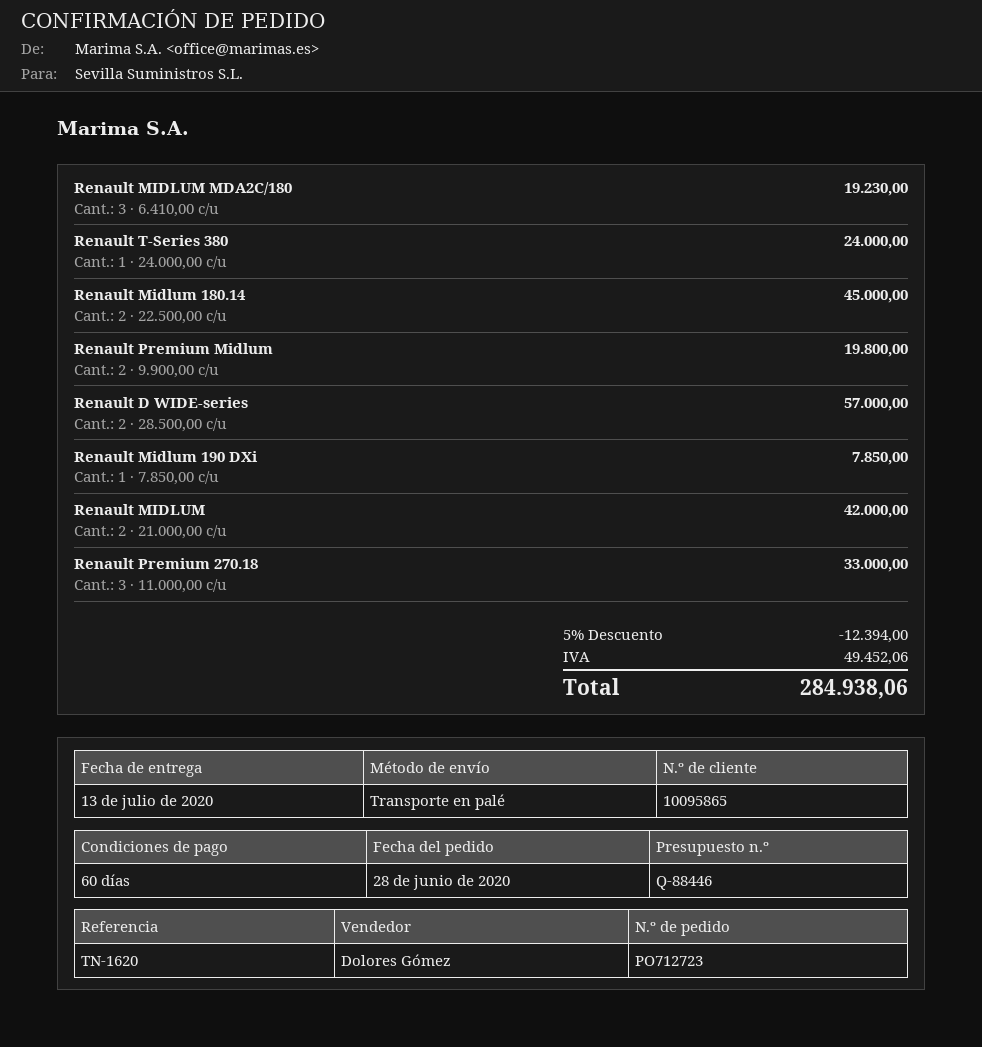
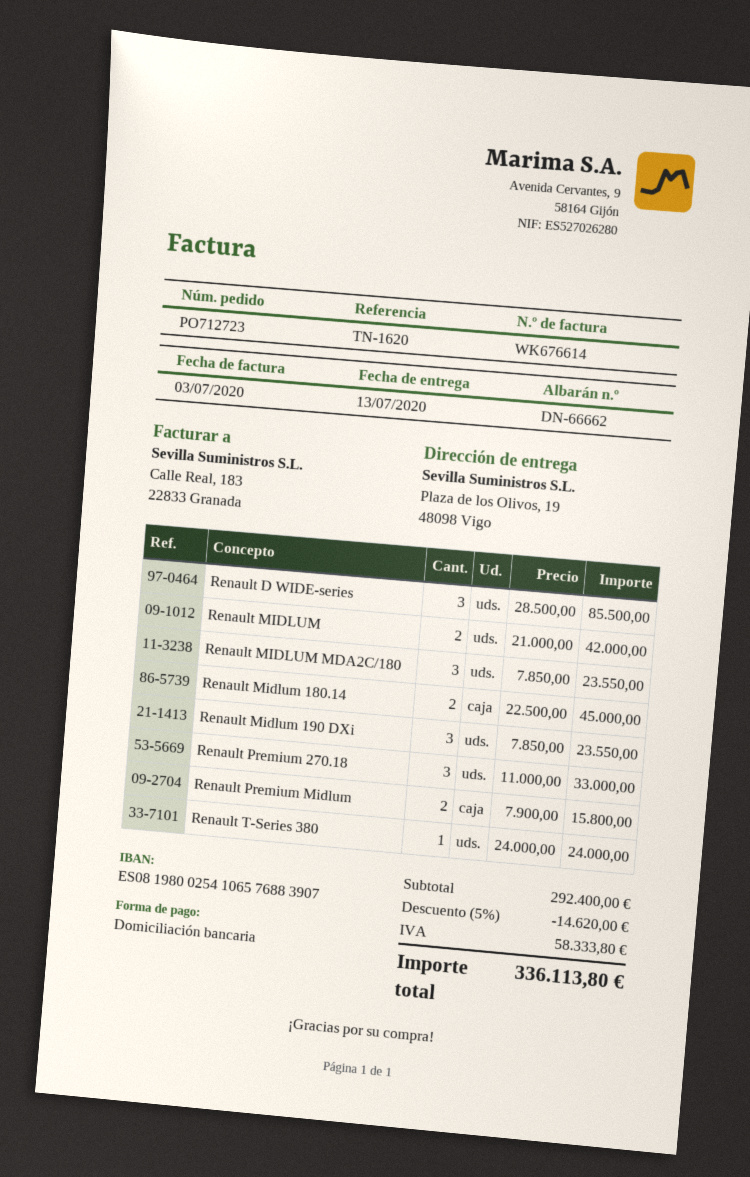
Renault MIDLUM MDA2C/180: 3 x 6410.00 = 19230.00 -> 3 x 7850.00 = 23550.00
Renault Premium Midlum: 2 x 9900.00 = 19800.00 -> 2 x 7900.00 = 15800.00
Renault D WIDE-series: 2 x 28500.00 = 57000.00 -> 3 x 28500.00 = 85500.00
Renault Midlum 190 DXi: 1 x 7850.00 = 7850.00 -> 3 x 7850.00 = 23550.00
discount: 5% = 12394.00 -> 5% = 14620.00
tax: 49452.06 -> 58333.80
total: 284938.06 -> 336113.80

